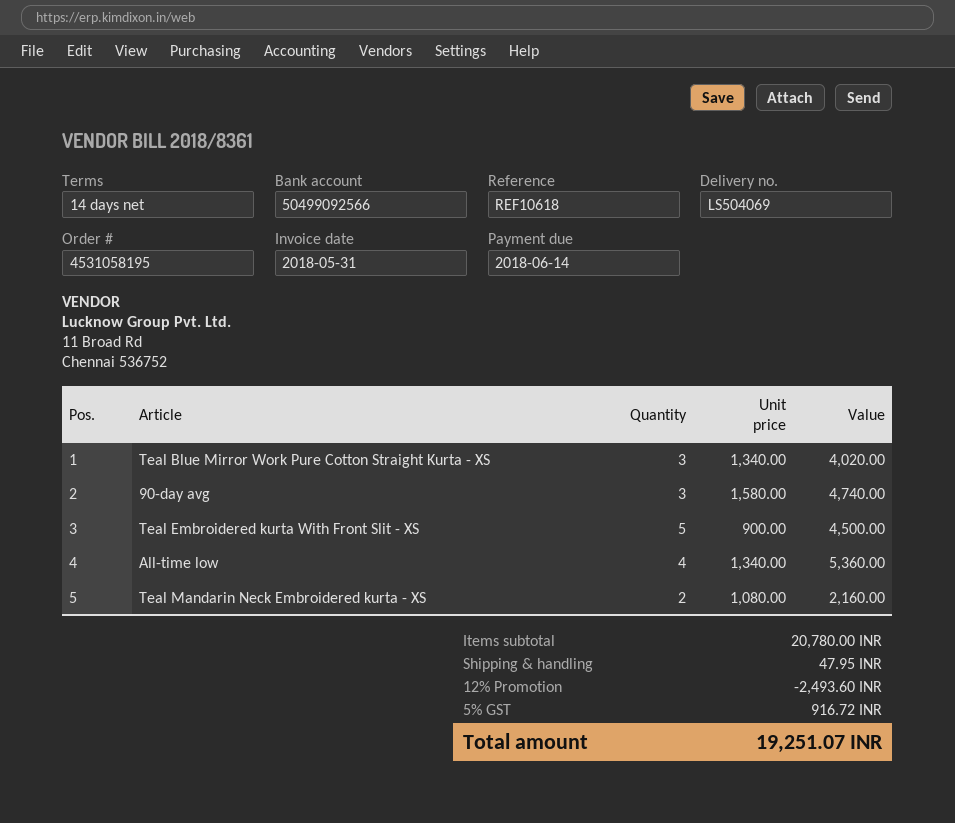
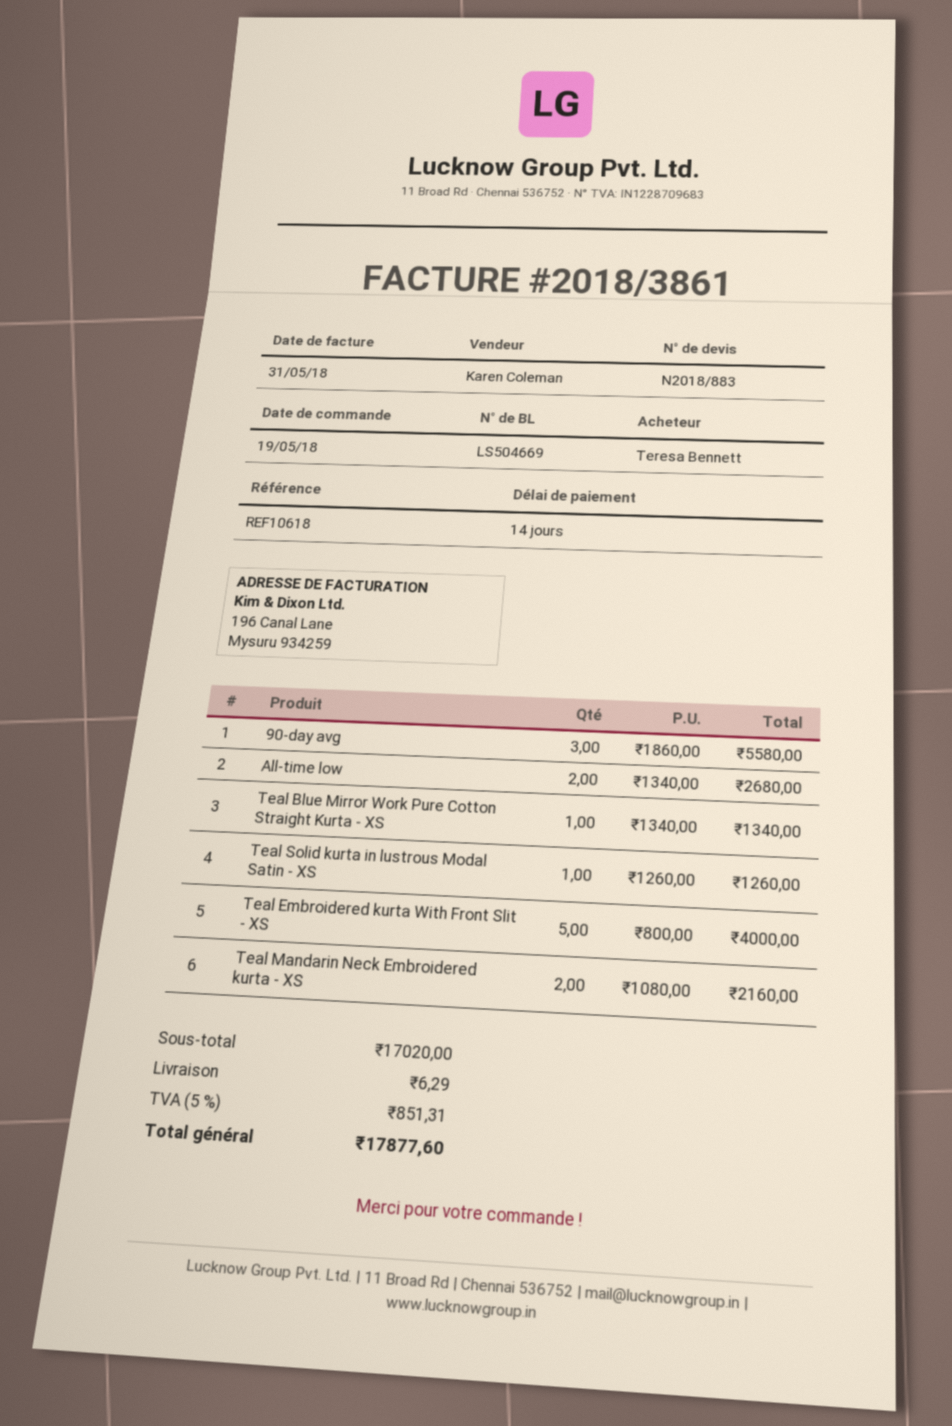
delivery note number: LS504069 -> LS504669
invoice number: 2018/8361 -> 2018/3861
Teal Blue Mirror Work Pure Cotton Straight Kurta - XS: 3 x 1340.00 = 4020.00 -> 1 x 1340.00 = 1340.00
90-day avg: 3 x 1580.00 = 4740.00 -> 3 x 1860.00 = 5580.00
Teal Embroidered kurta With Front Slit - XS: 5 x 900.00 = 4500.00 -> 5 x 800.00 = 4000.00
All-time low: 4 x 1340.00 = 5360.00 -> 2 x 1340.00 = 2680.00
Teal Solid kurta in lustrous Modal Satin - XS: none -> 1 x 1260.00 = 1260.00
subtotal: 20780.00 -> 17020.00
discount: 12% = 2493.60 -> none
shipping: 47.95 -> 6.29
tax: 5% = 916.72 -> 5% = 851.31
total: 19251.07 -> 17877.60

